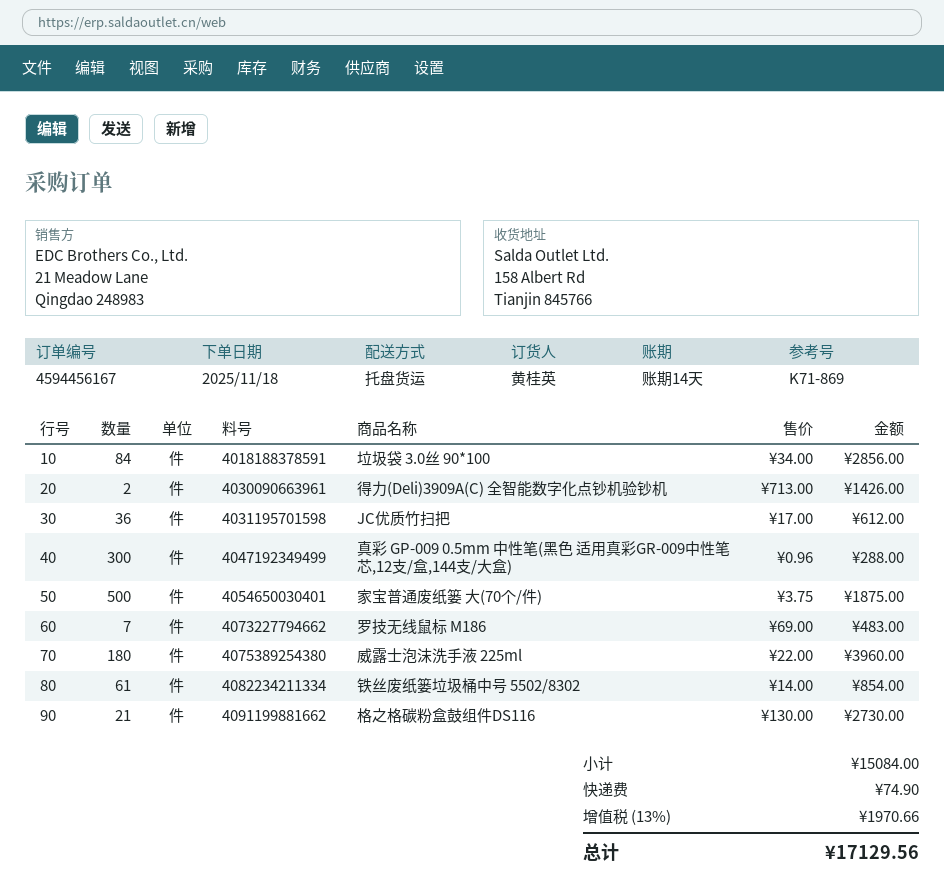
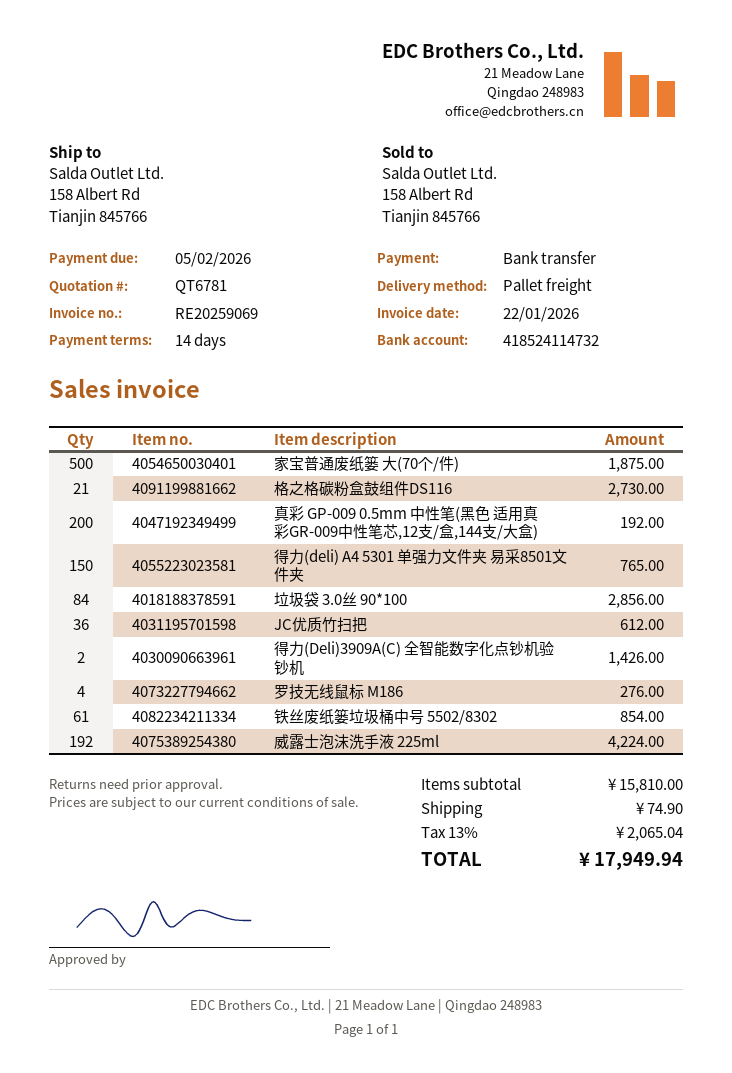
真彩 GP-009 0.5mm 中性笔(黑色 适用真彩GR-009中性笔芯,12支/盒,144支/大盒): 300 for 288.00 -> 200 for 192.00
罗技无线鼠标 M186: 7 for 483.00 -> 4 for 276.00
威露士泡沫洗手液 225ml: 180 for 3960.00 -> 192 for 4224.00
得力(deli) A4 5301 单强力文件夹 易采8501文件夹: none -> 150 for 765.00
subtotal: 15084.00 -> 15810.00
tax: 13% = 1970.66 -> 13% = 2065.04
total: 17129.56 -> 17949.94

